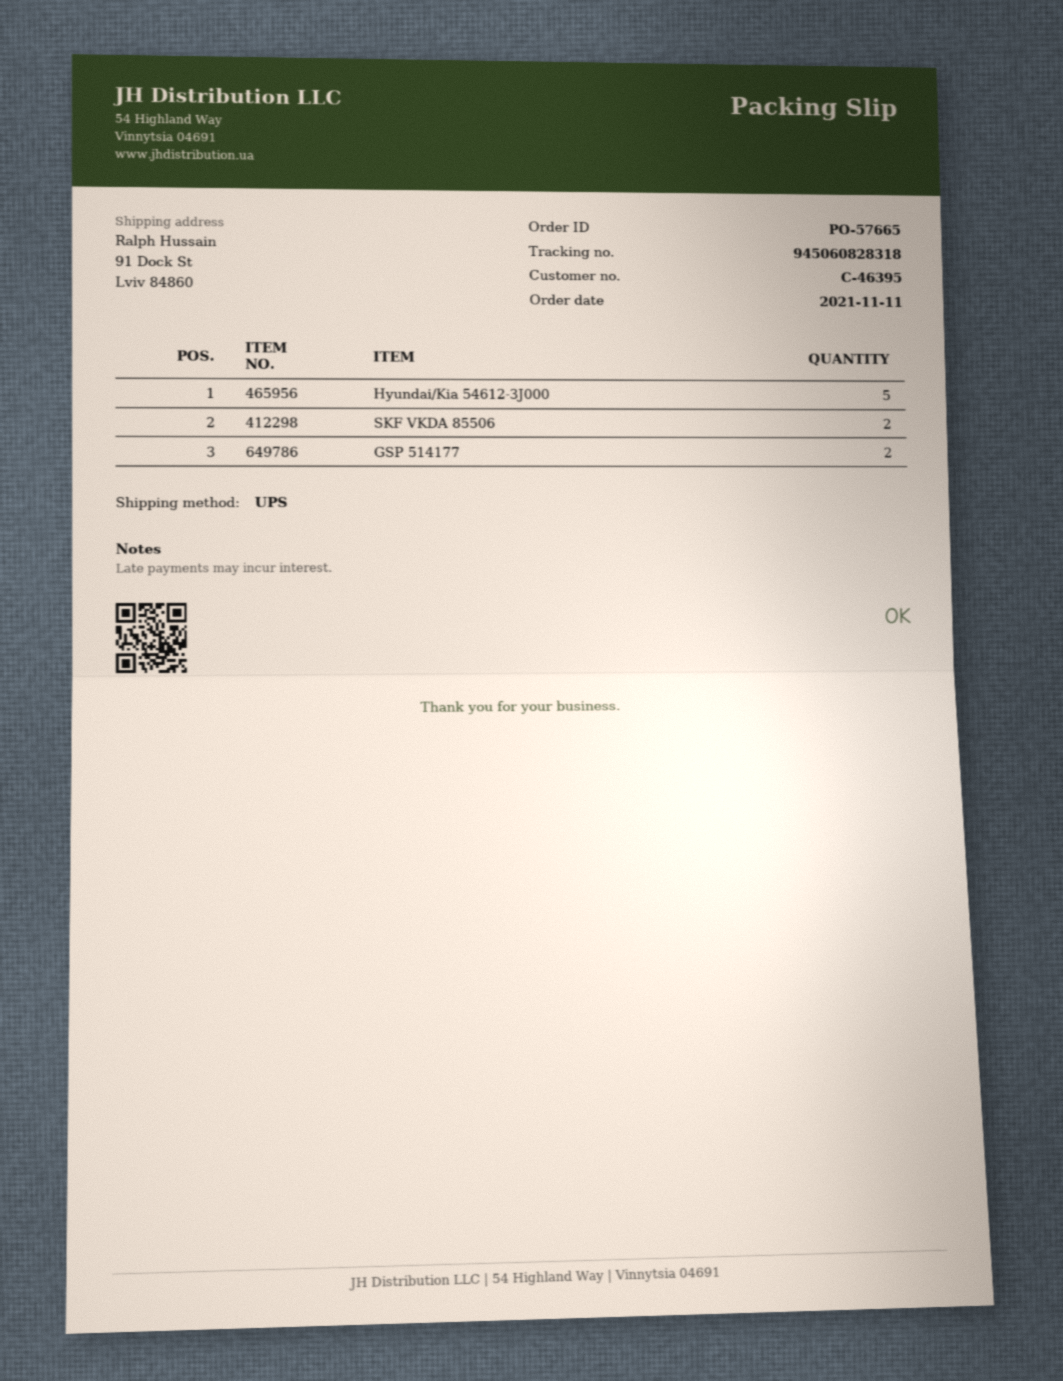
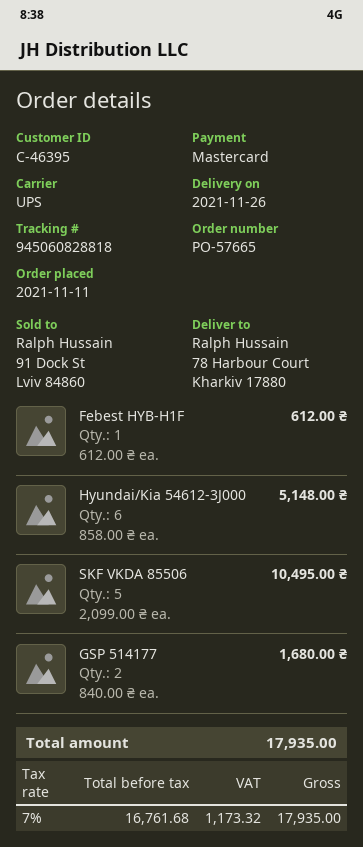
tracking number: 945060828318 -> 945060828818
ship to: 91 Dock St, Lviv 84860 -> 78 Harbour Court, Kharkiv 17880
Hyundai/Kia 54612-3J000: 5 -> 6
SKF VKDA 85506: 2 -> 5
Febest HYB-H1F: none -> 1

